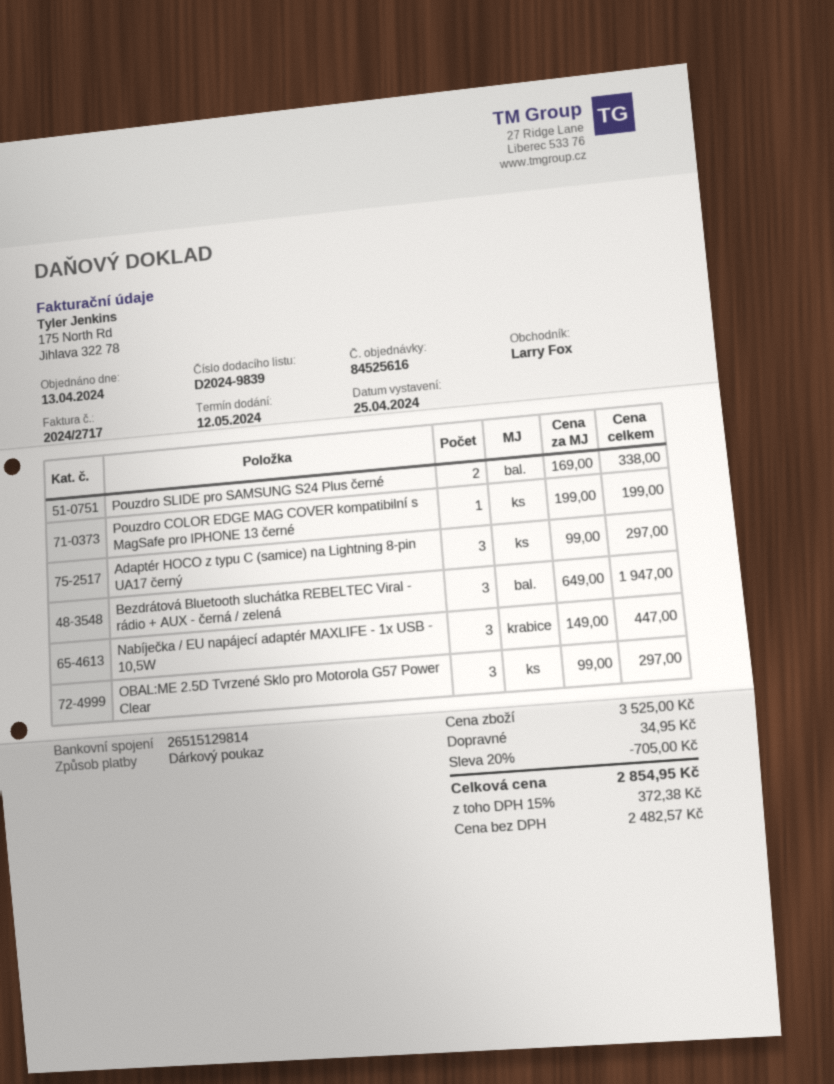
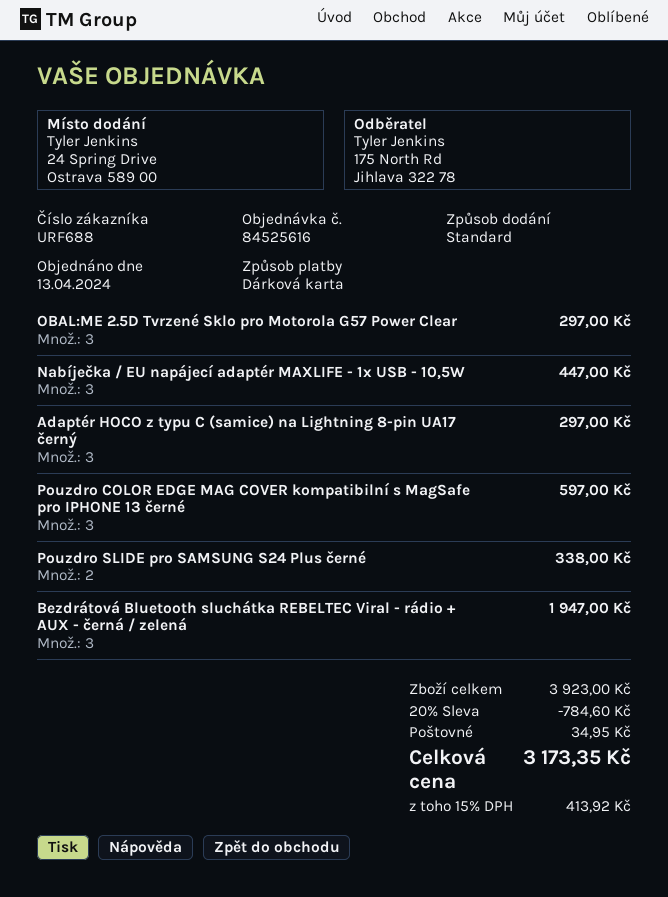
Pouzdro COLOR EDGE MAG COVER kompatibilní s MagSafe pro IPHONE 13 černé: 1 for 199.00 -> 3 for 597.00
subtotal: 3525.00 -> 3923.00
discount: 20% = 705.00 -> 20% = 784.60
tax: 15% = 372.38 -> 15% = 413.92
total: 2854.95 -> 3173.35

